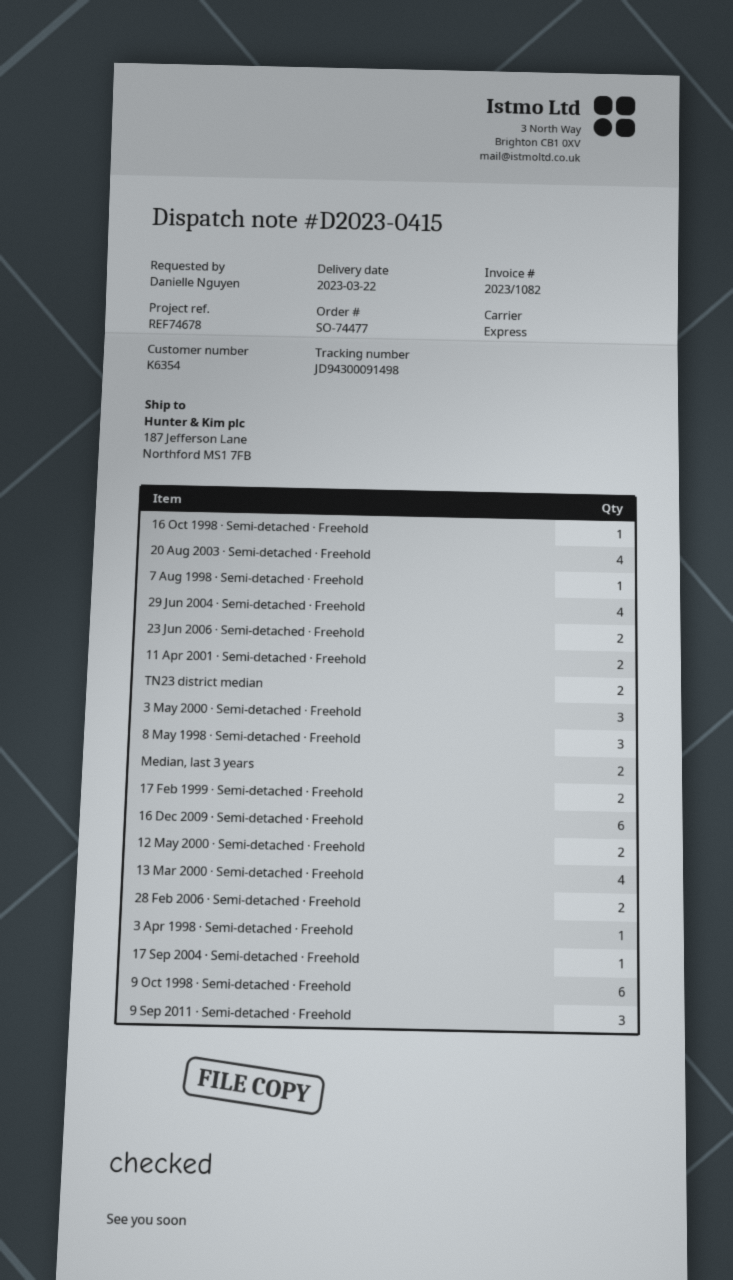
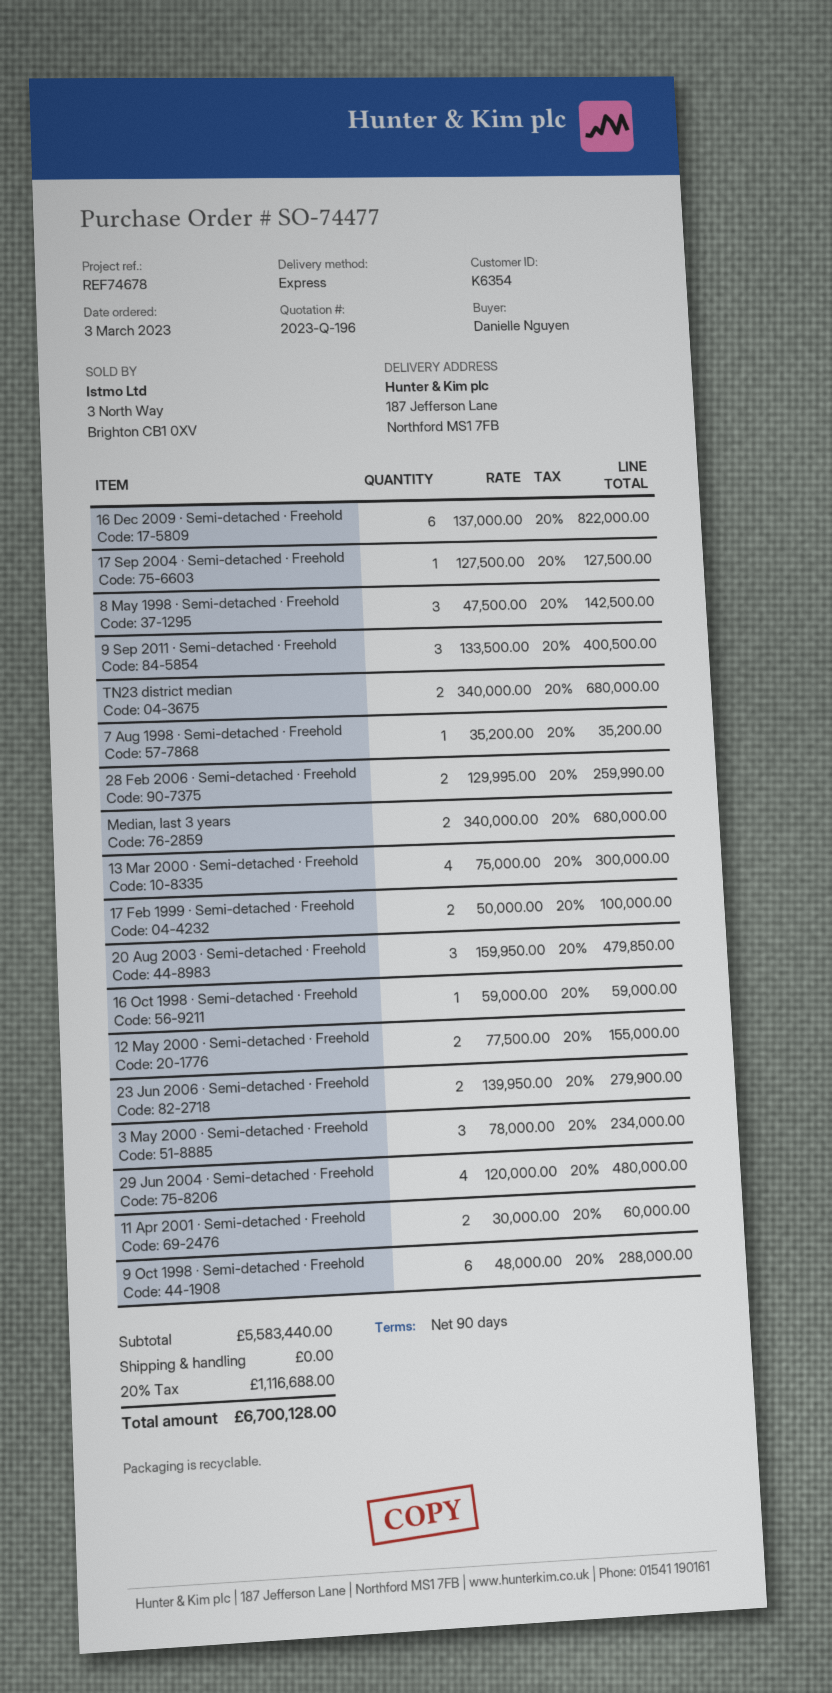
20 Aug 2003 · Semi-detached · Freehold: 4 -> 3
3 Apr 1998 · Semi-detached · Freehold: 1 -> none

